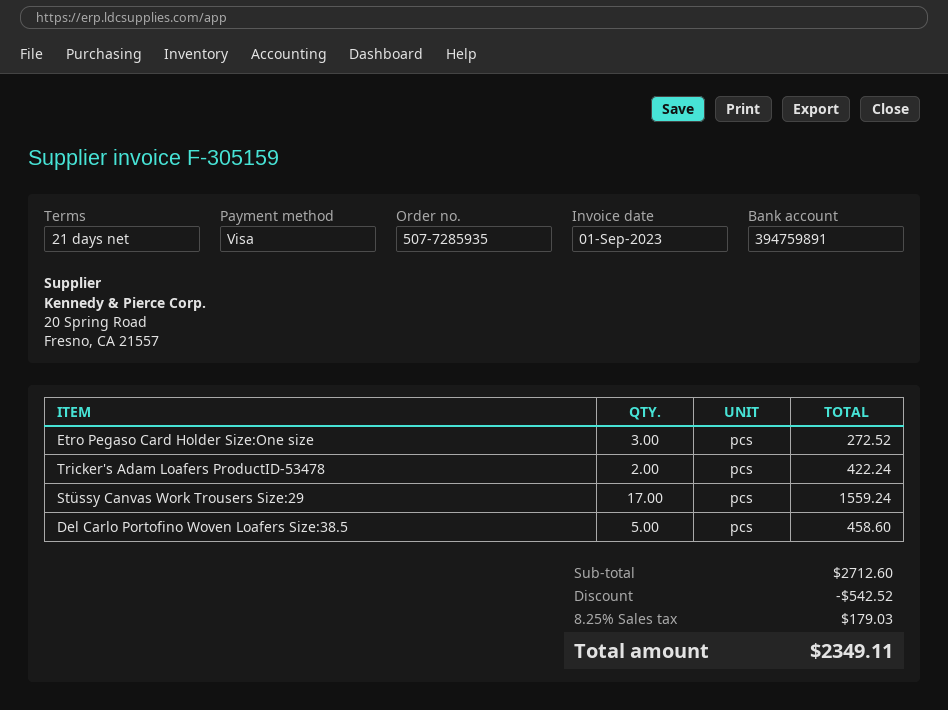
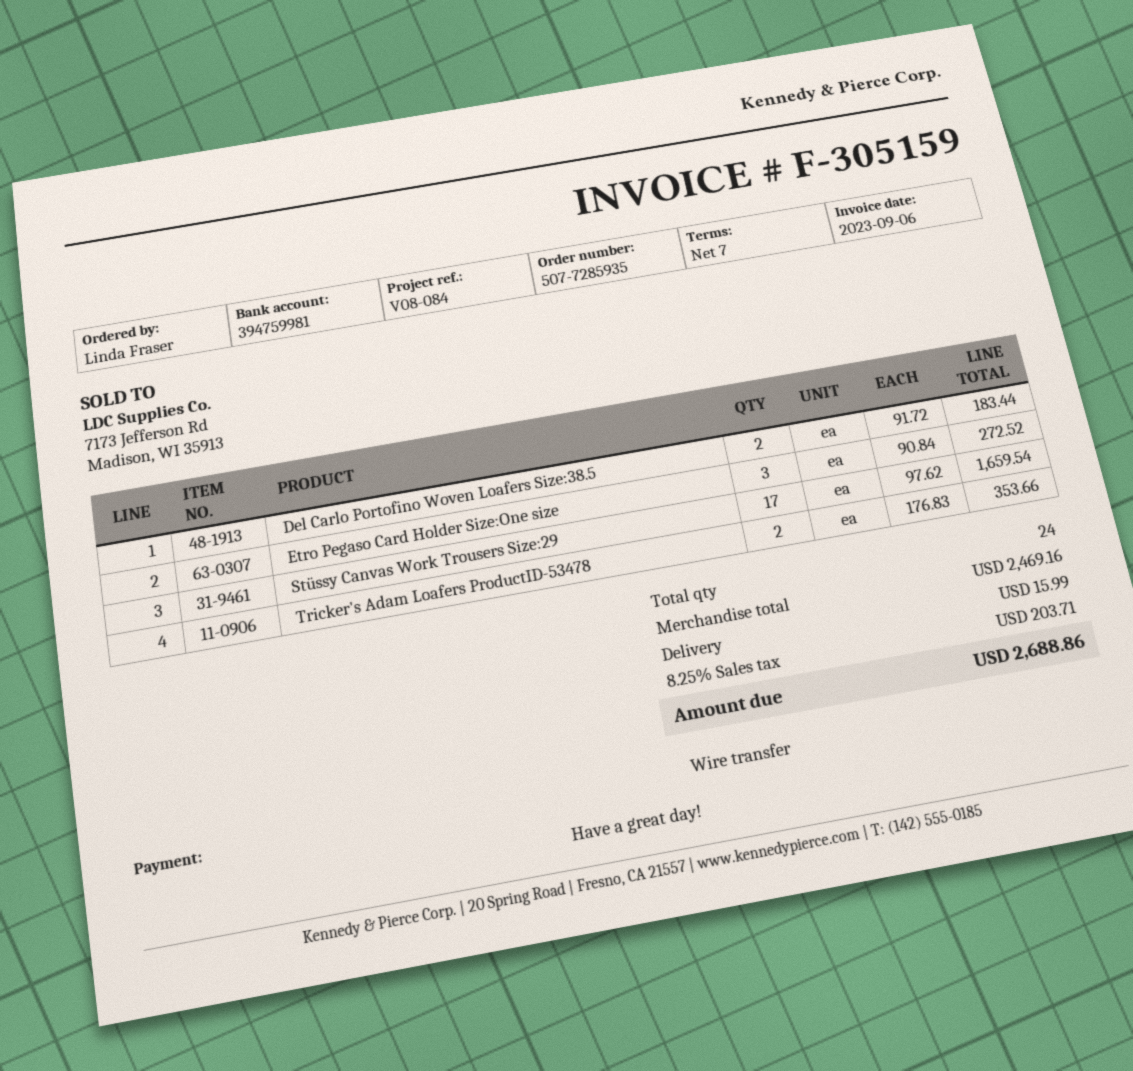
invoice date: 2023-09-01 -> 2023-09-06
payment terms: 21 days -> 7 days
payment method: Visa -> bank transfer
bank account: 394759891 -> 394759981
Tricker's Adam Loafers ProductID-53478: 2 for 422.24 -> 2 for 353.66
Stüssy Canvas Work Trousers Size:29: 17 for 1559.24 -> 17 for 1659.54
Del Carlo Portofino Woven Loafers Size:38.5: 5 for 458.60 -> 2 for 183.44
subtotal: 2712.60 -> 2469.16
discount: 542.52 -> none
shipping: none -> 15.99
tax: 8.25% = 179.03 -> 8.25% = 203.71
total: 2349.11 -> 2688.86

